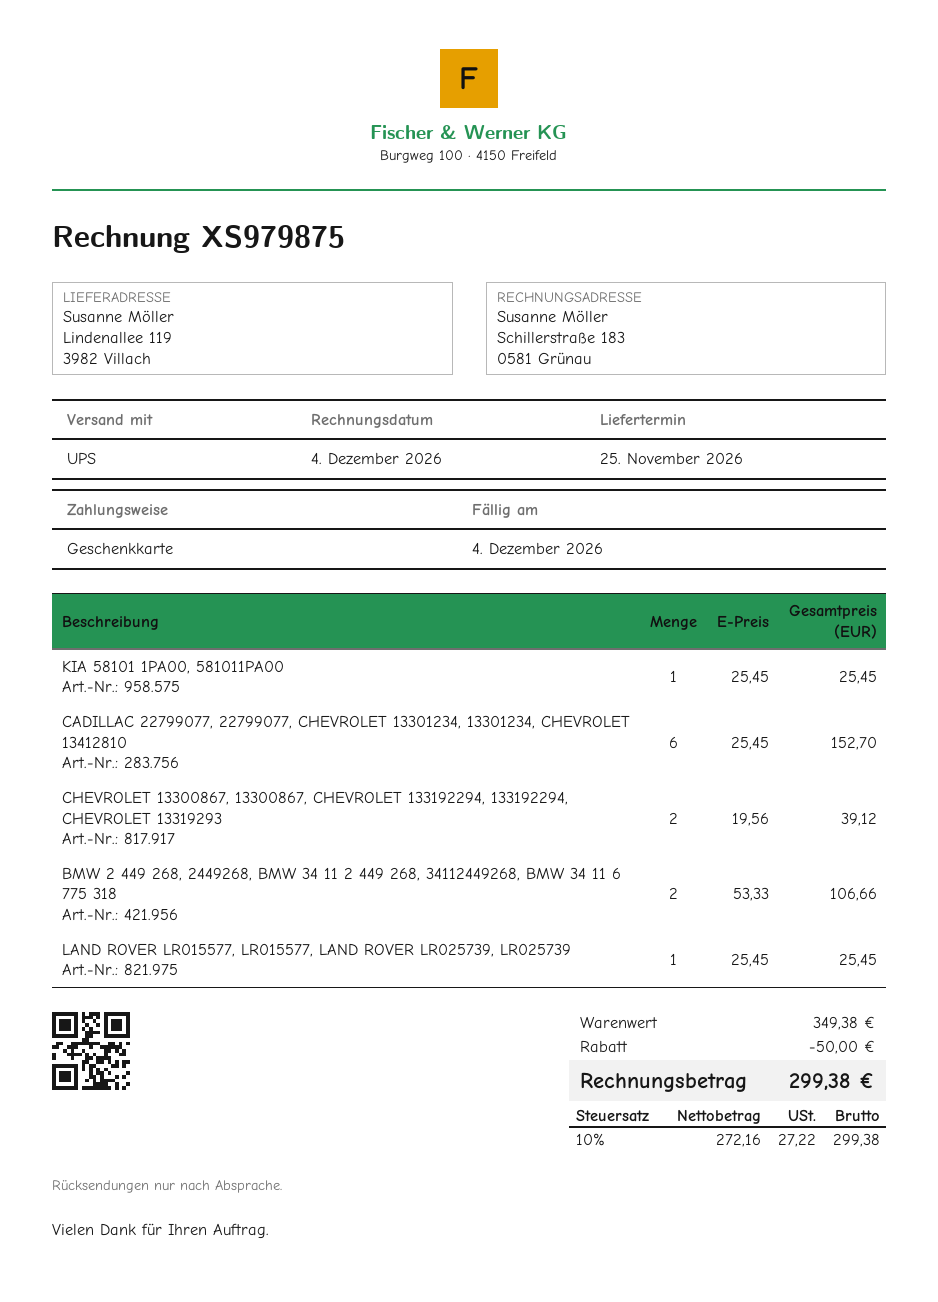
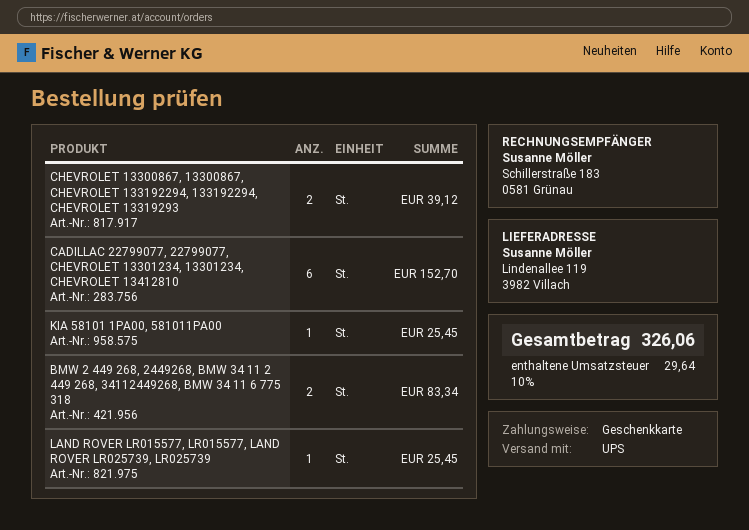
BMW 2 449 268, 2449268, BMW 34 11 2 449 268, 34112449268, BMW 34 11 6 775 318: 2 for 106.66 -> 2 for 83.34
discount: 50.00 -> none
tax: 10% = 27.22 -> 10% = 29.64
total: 299.38 -> 326.06

